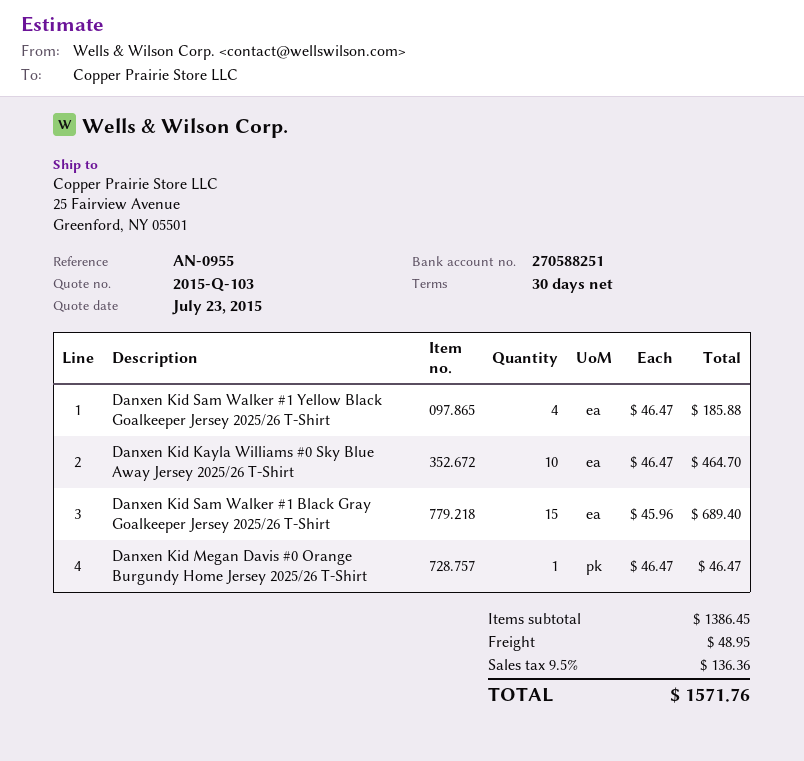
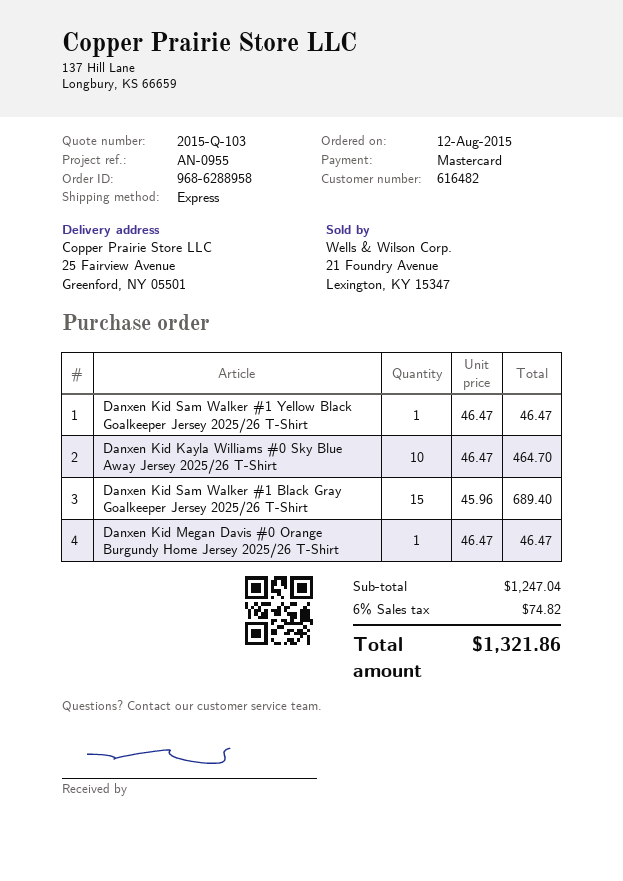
Danxen Kid Sam Walker #1 Yellow Black Goalkeeper Jersey 2025/26 T-Shirt: 4 x 46.47 = 185.88 -> 1 x 46.47 = 46.47
subtotal: 1386.45 -> 1247.04
shipping: 48.95 -> none
tax: 9.5% = 136.36 -> 6% = 74.82
total: 1571.76 -> 1321.86

